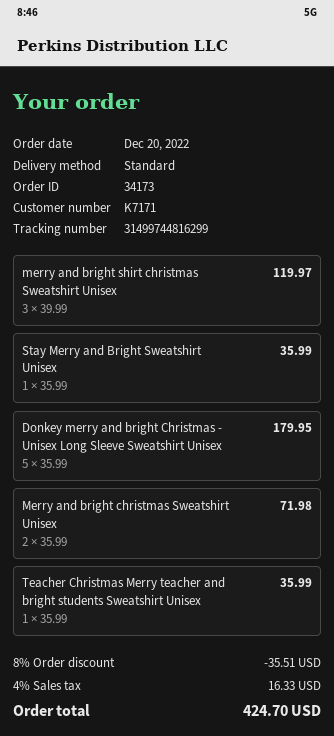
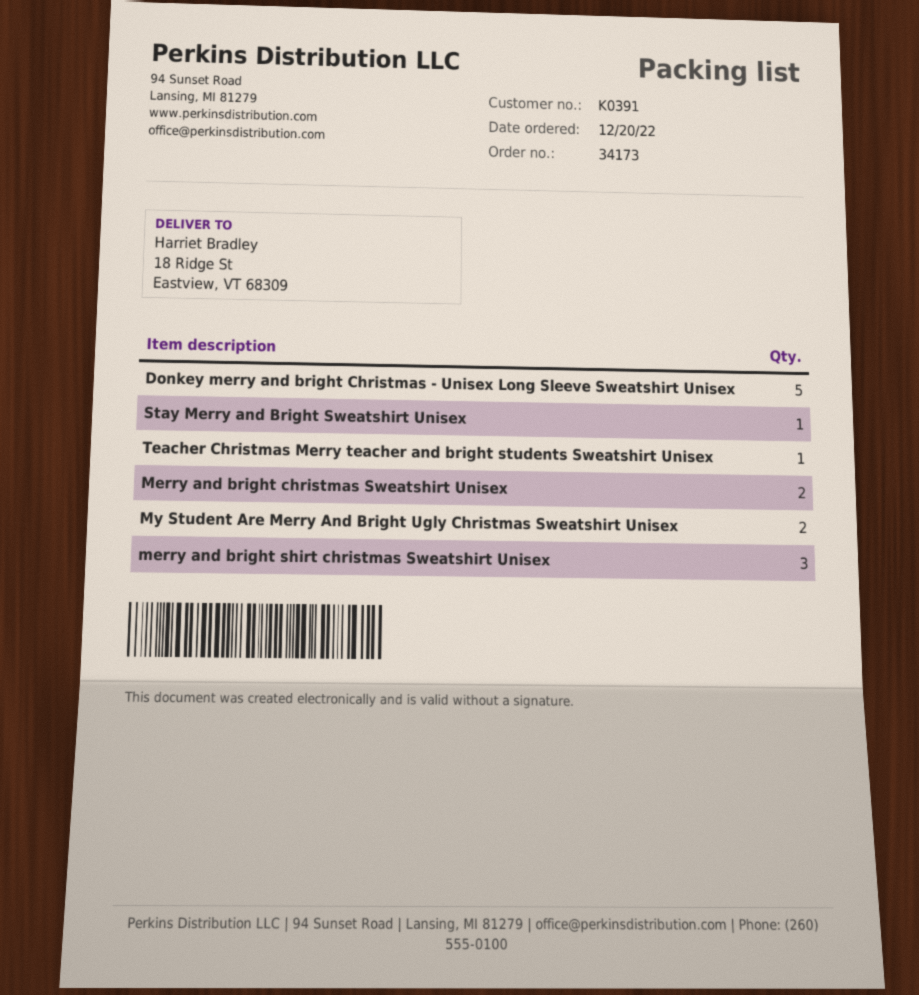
customer number: K7171 -> K0391
My Student Are Merry And Bright Ugly Christmas Sweatshirt Unisex: none -> 2

